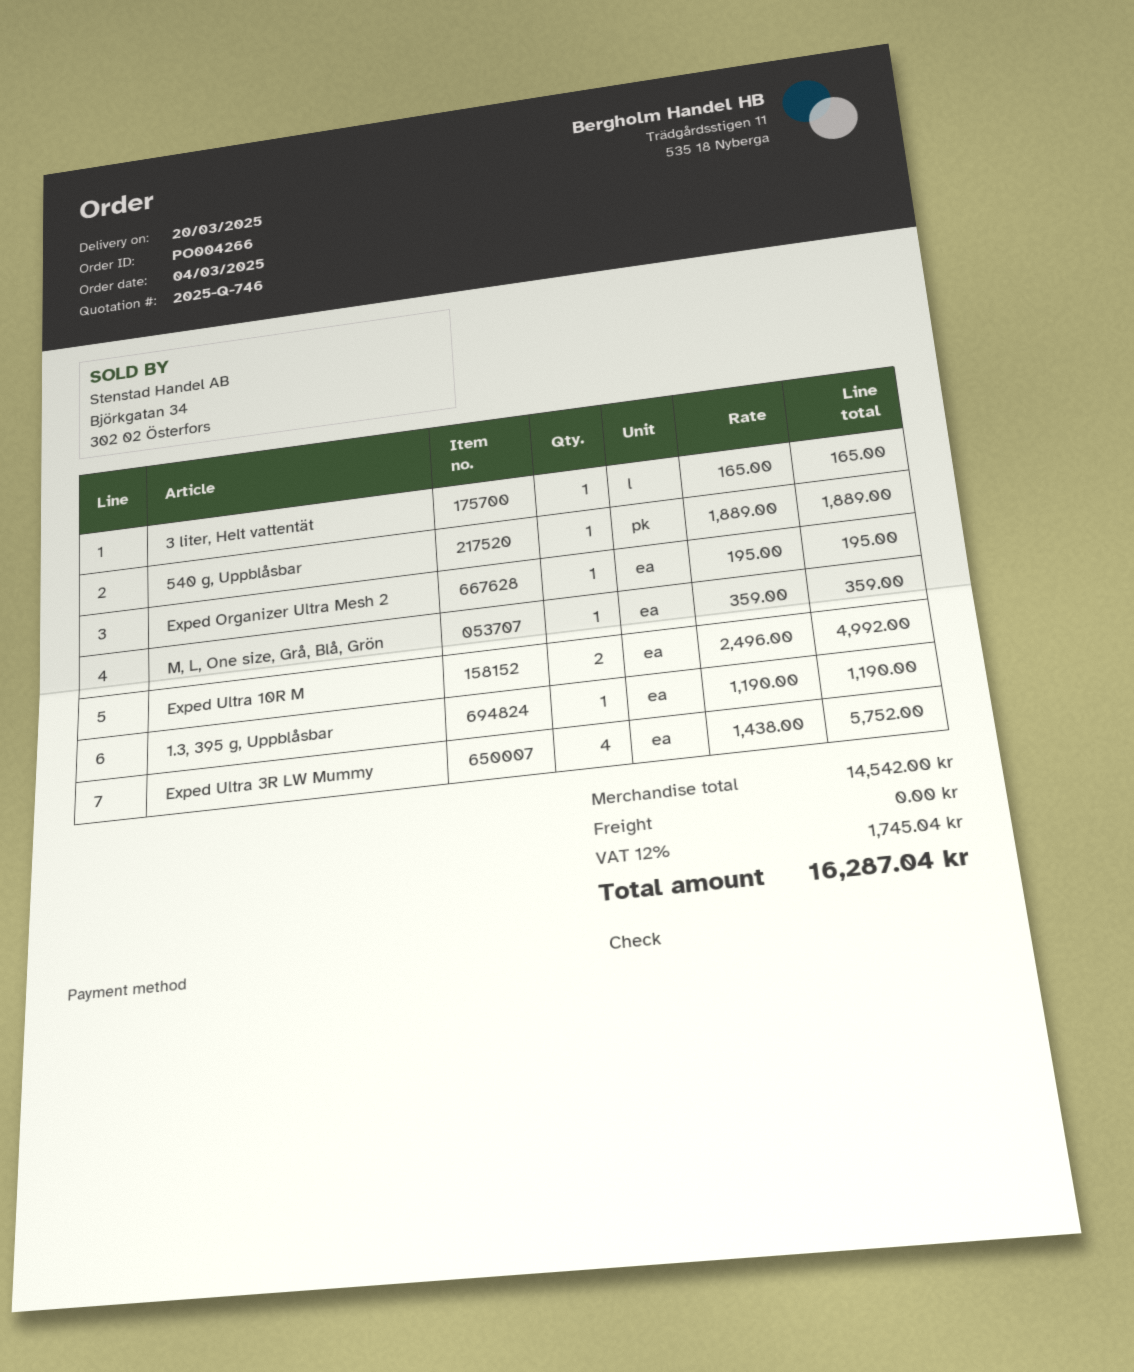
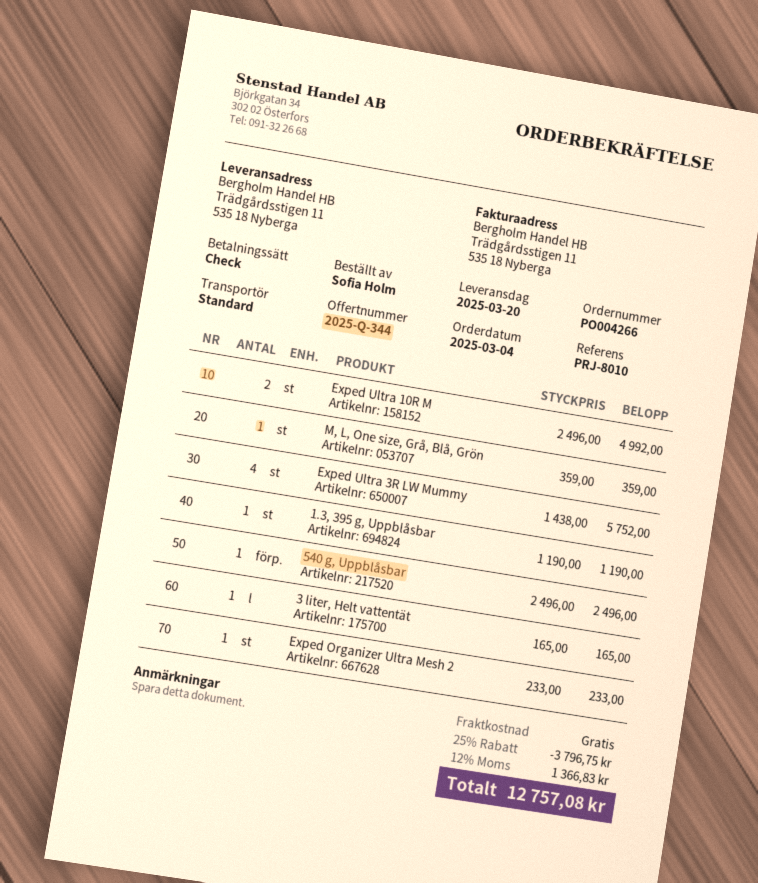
quote number: 2025-Q-746 -> 2025-Q-344
540 g, Uppblåsbar: 1 x 1889.00 = 1889.00 -> 1 x 2496.00 = 2496.00
Exped Organizer Ultra Mesh 2: 1 x 195.00 = 195.00 -> 1 x 233.00 = 233.00
discount: none -> 25% = 3796.75
tax: 12% = 1745.04 -> 12% = 1366.83
total: 16287.04 -> 12757.08

